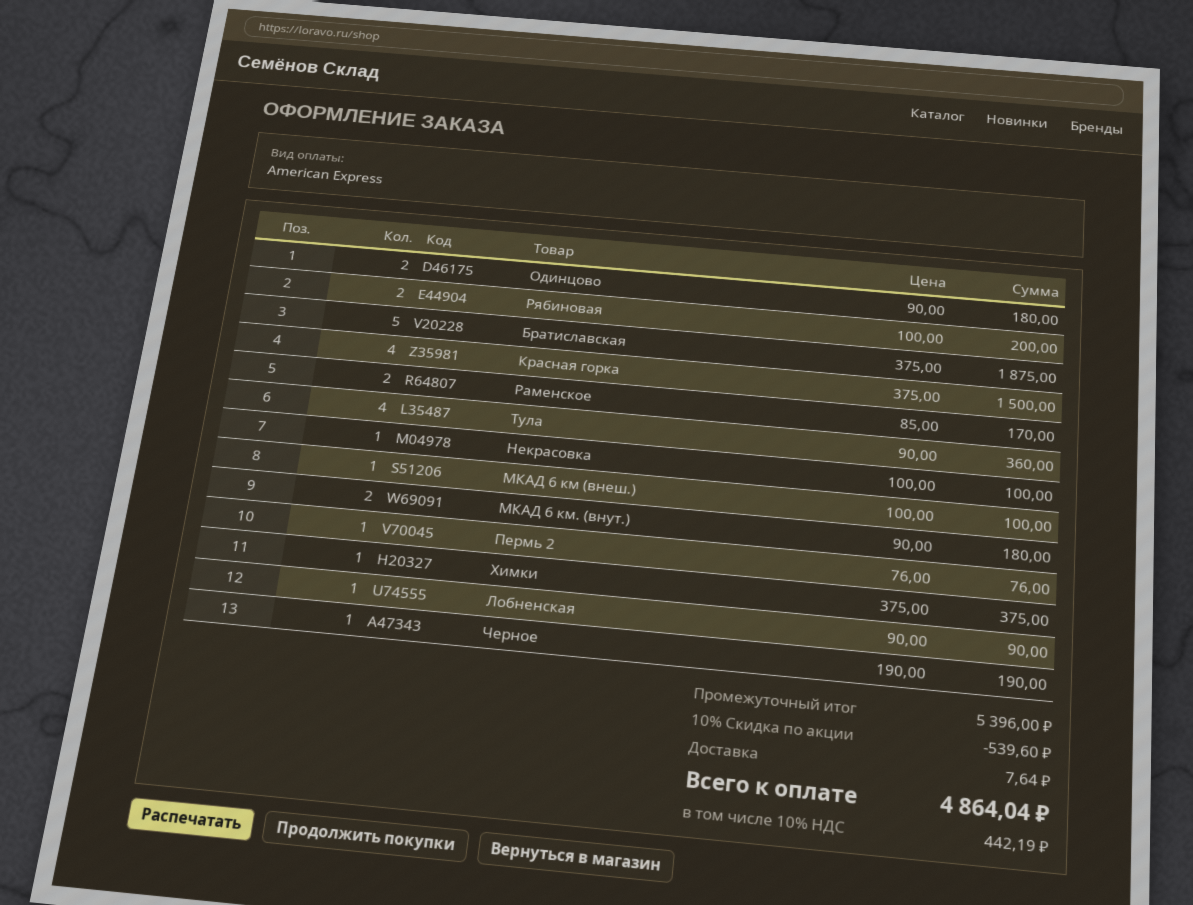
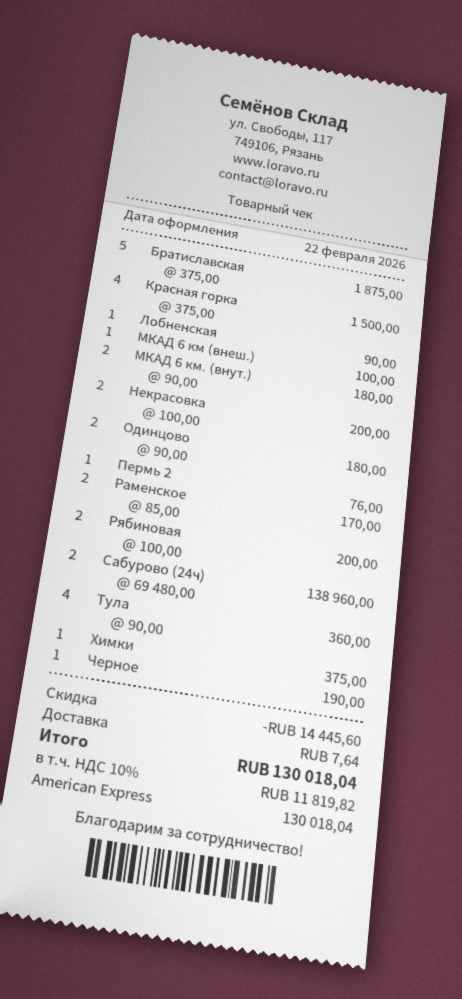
Некрасовка: 1 x 100.00 = 100.00 -> 2 x 100.00 = 200.00
Сабурово (24ч): none -> 2 x 69480.00 = 138960.00
discount: 539.60 -> 14445.60
tax: 10% = 442.19 -> 10% = 11819.82
total: 4864.04 -> 130018.04

